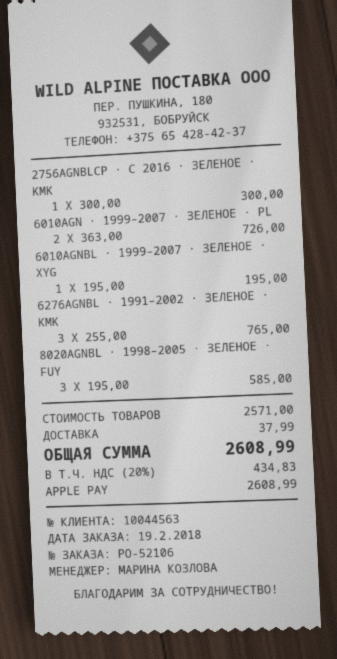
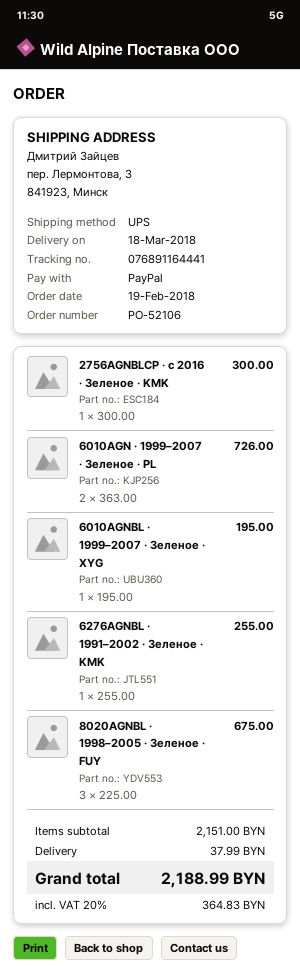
payment method: Apple Pay -> PayPal
6276AGNBL · 1991–2002 · ЗЕЛЕНОЕ · KMK: 3 x 255.00 = 765.00 -> 1 x 255.00 = 255.00
8020AGNBL · 1998–2005 · ЗЕЛЕНОЕ · FUY: 3 x 195.00 = 585.00 -> 3 x 225.00 = 675.00
subtotal: 2571.00 -> 2151.00
tax: 20% = 434.83 -> 20% = 364.83
total: 2608.99 -> 2188.99

